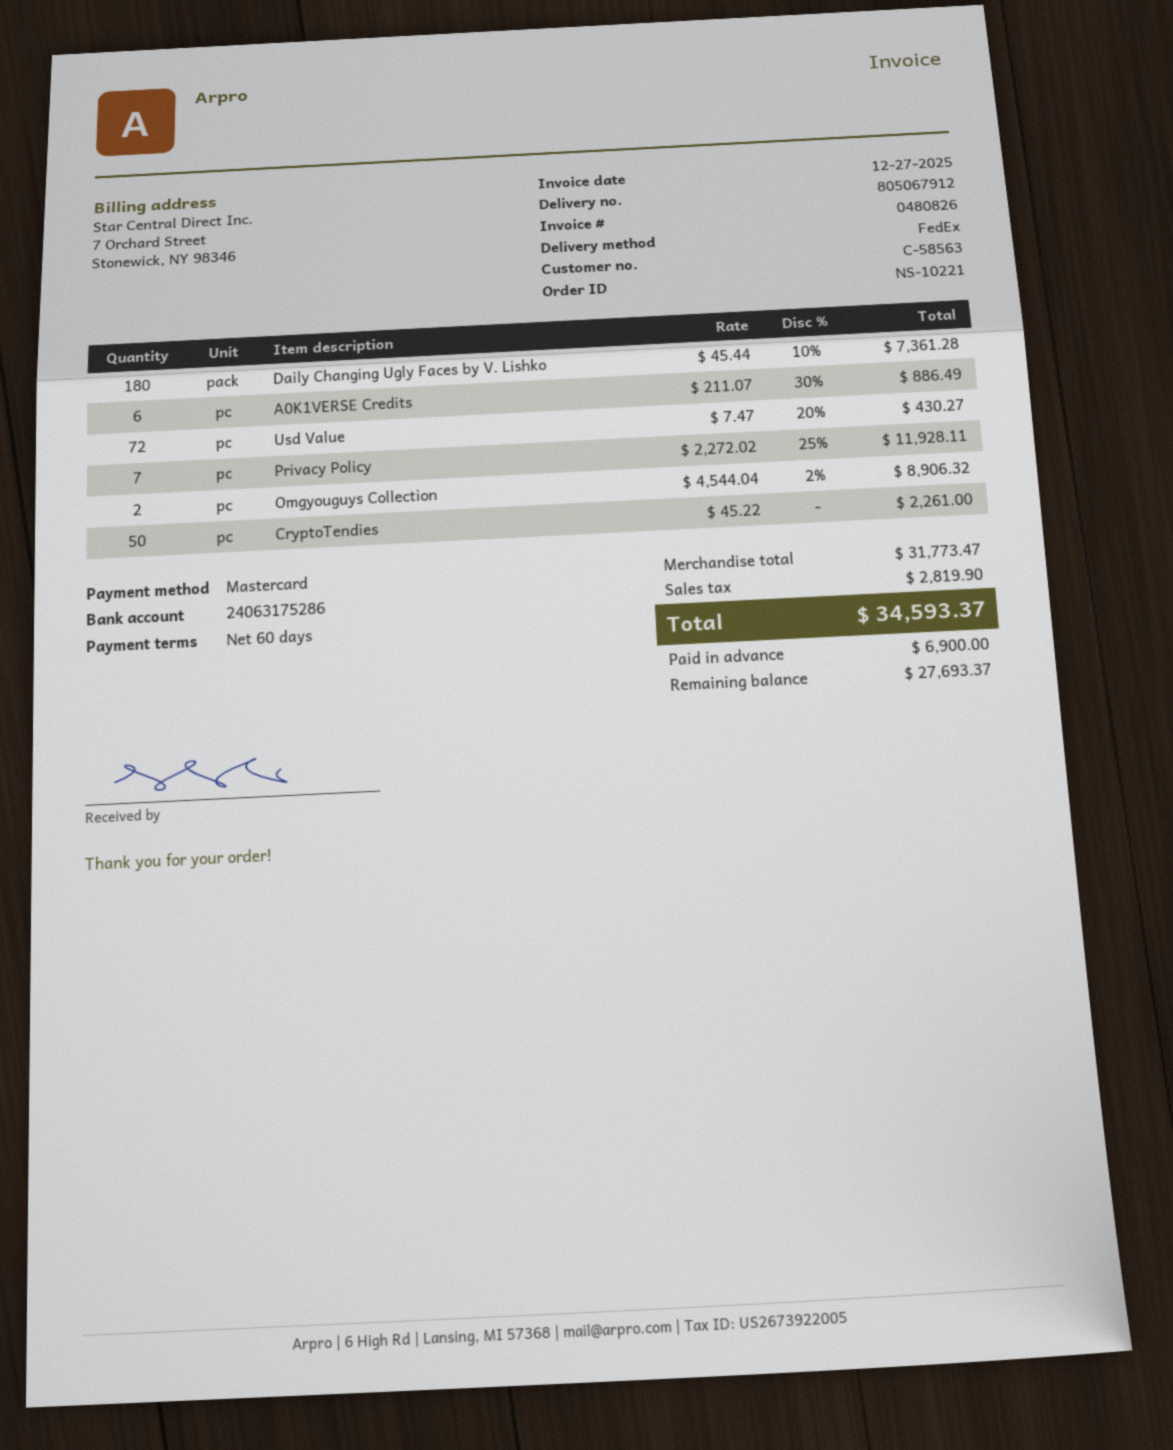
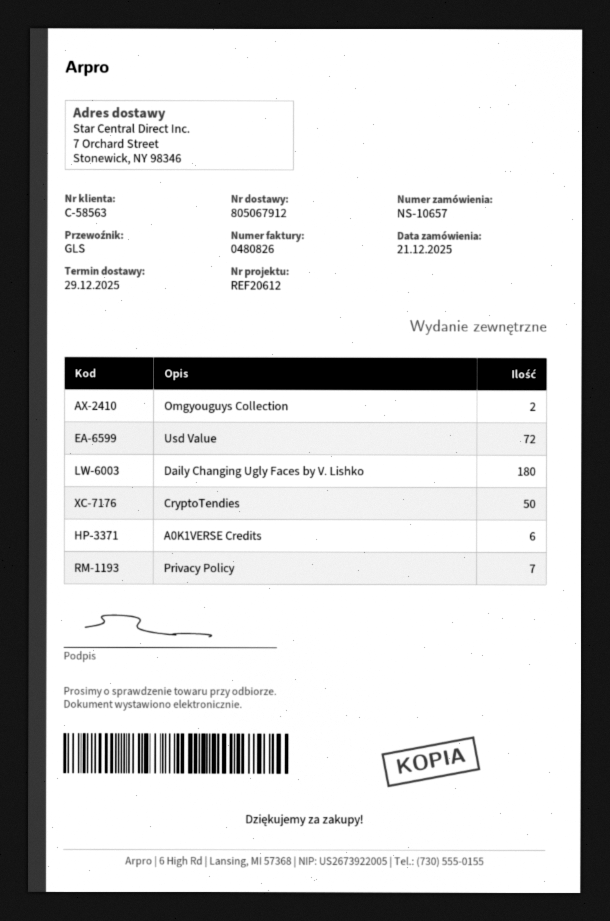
order number: NS-10221 -> NS-10657
shipping method: FedEx -> GLS

